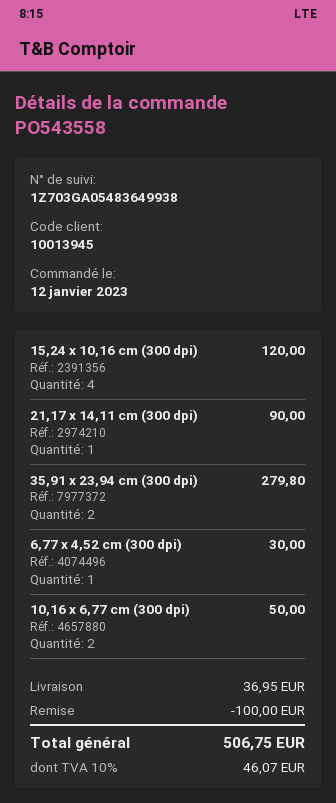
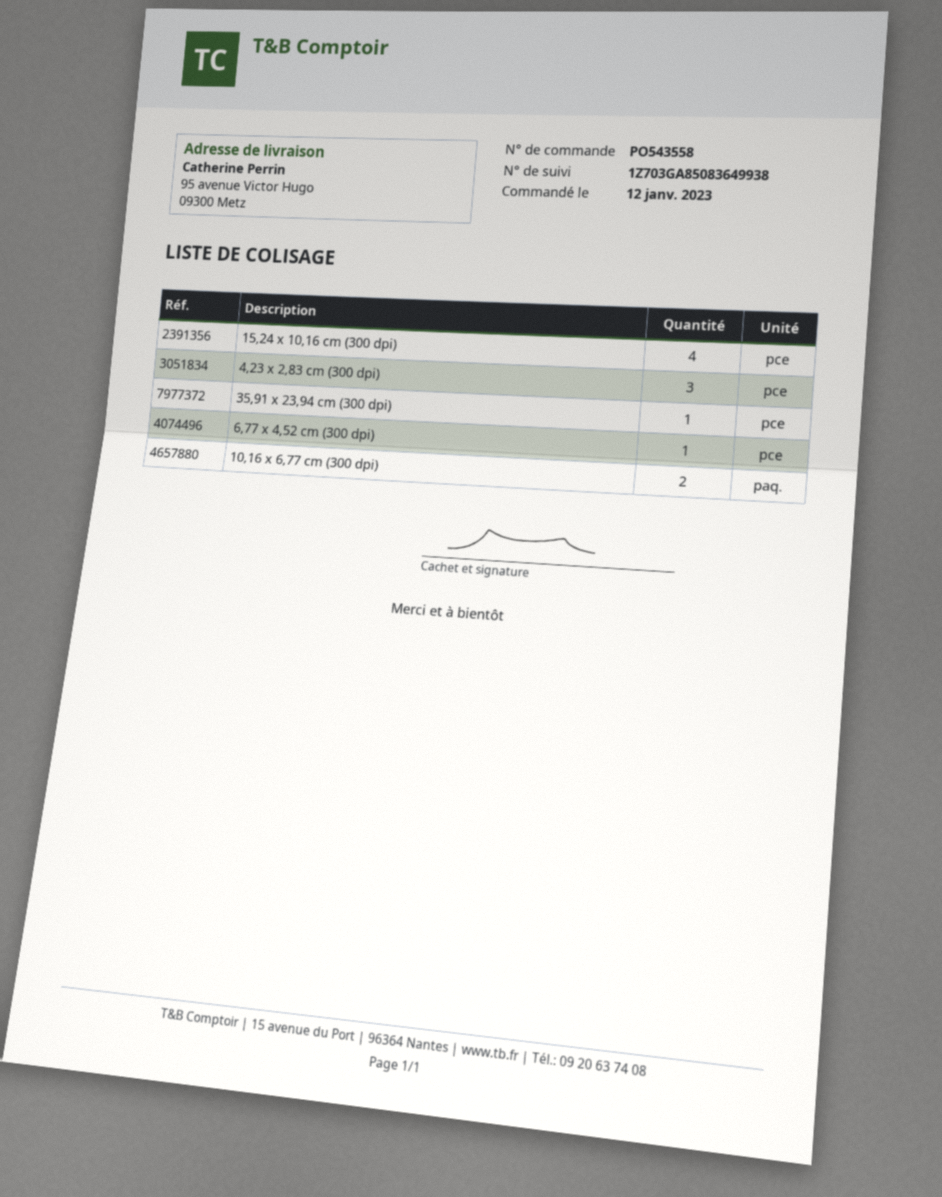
tracking number: 1Z703GA05483649938 -> 1Z703GA85083649938
21,17 x 14,11 cm (300 dpi): 1 -> none
35,91 x 23,94 cm (300 dpi): 2 -> 1
4,23 x 2,83 cm (300 dpi): none -> 3

